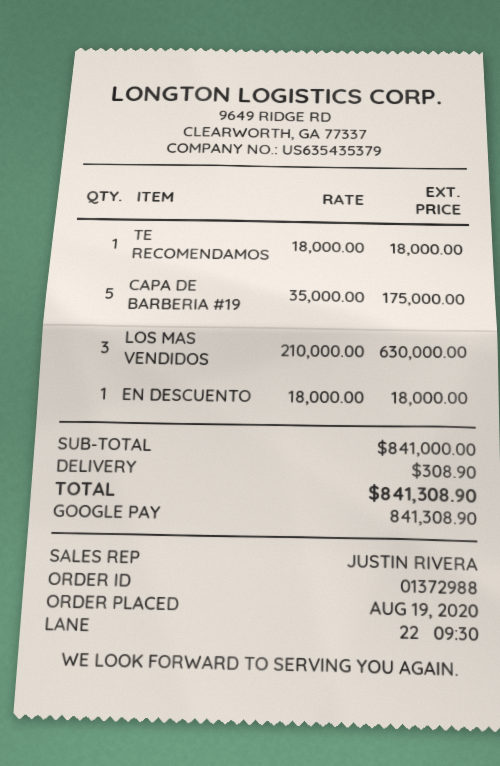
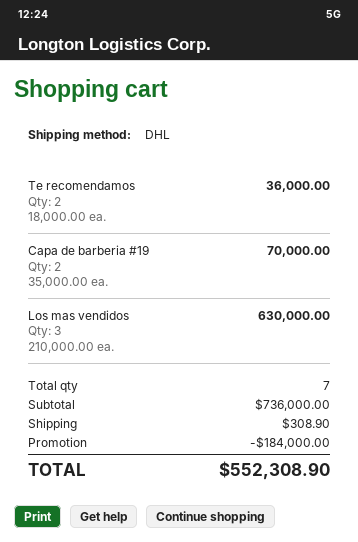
TE RECOMENDAMOS: 1 x 18000.00 = 18000.00 -> 2 x 18000.00 = 36000.00
CAPA DE BARBERIA #19: 5 x 35000.00 = 175000.00 -> 2 x 35000.00 = 70000.00
EN DESCUENTO: 1 x 18000.00 = 18000.00 -> none
subtotal: 841000.00 -> 736000.00
discount: none -> 184000.00
total: 841308.90 -> 552308.90

